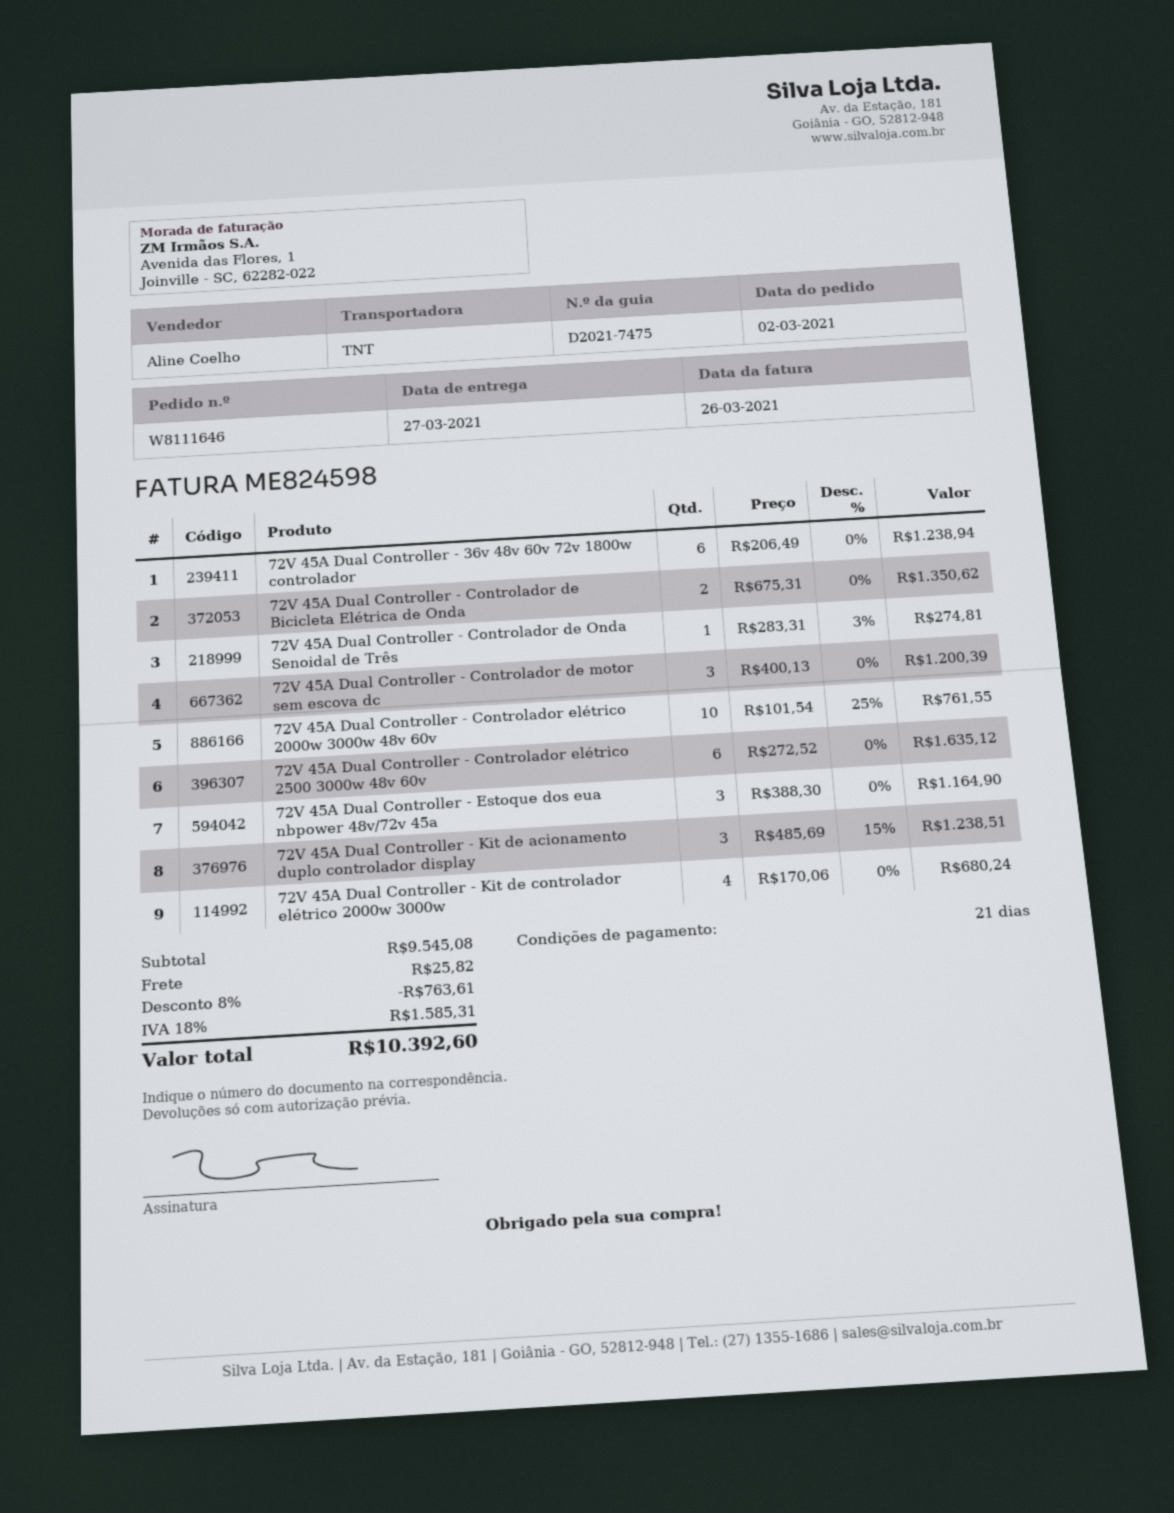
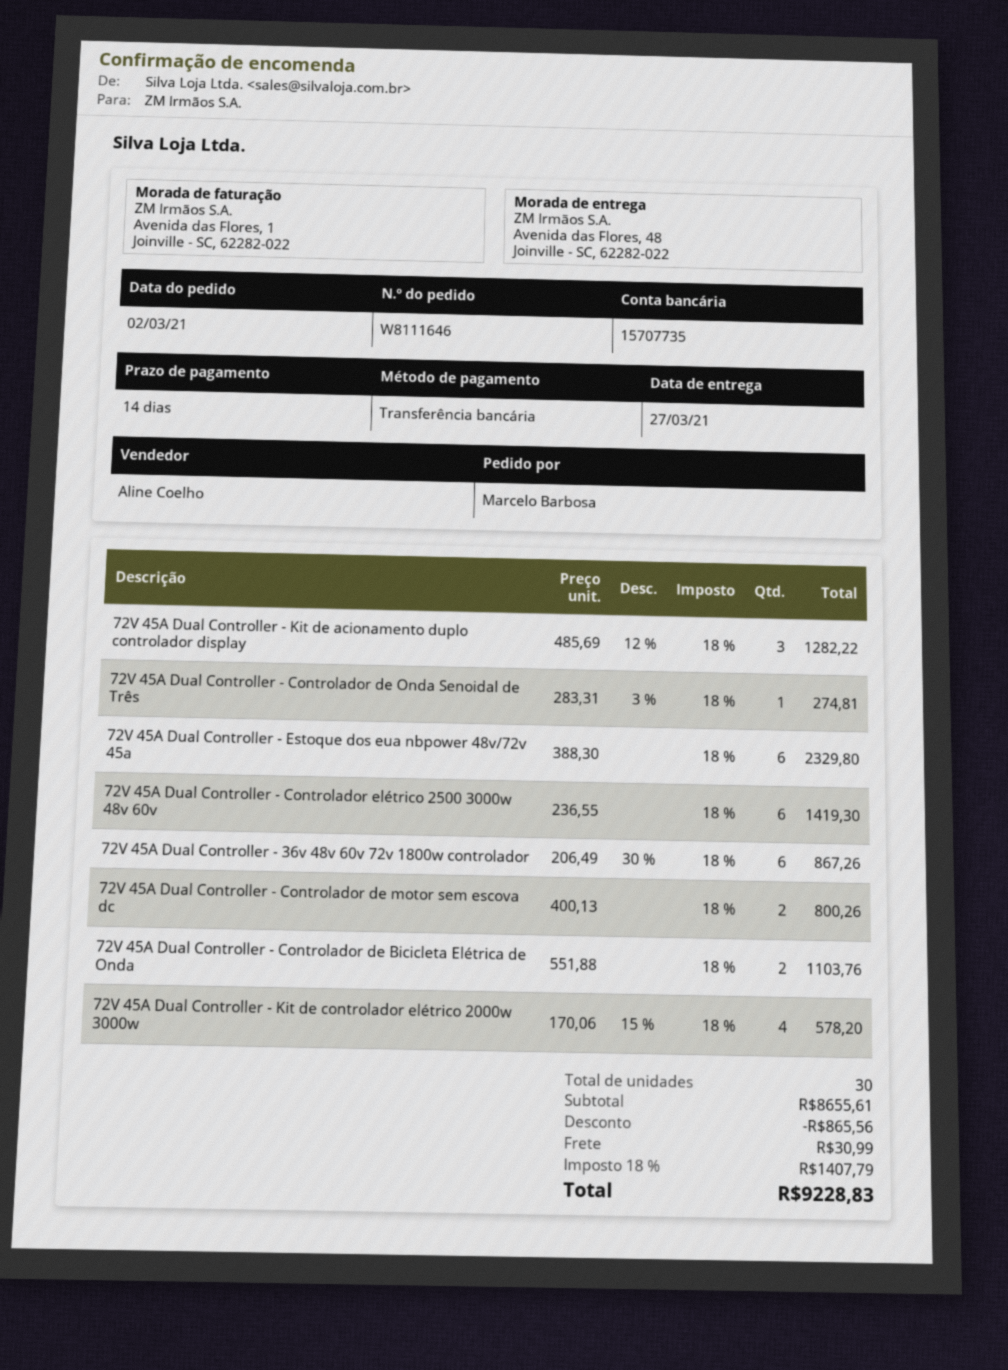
payment terms: 21 days -> 14 days
72V 45A Dual Controller - 36v 48v 60v 72v 1800w controlador: 6 x 206.49 = 1238.94 -> 6 x 206.49 - 30% = 867.26
72V 45A Dual Controller - Controlador de Bicicleta Elétrica de Onda: 2 x 675.31 = 1350.62 -> 2 x 551.88 = 1103.76
72V 45A Dual Controller - Controlador de motor sem escova dc: 3 x 400.13 = 1200.39 -> 2 x 400.13 = 800.26
72V 45A Dual Controller - Controlador elétrico 2000w 3000w 48v 60v: 10 x 101.54 - 25% = 761.55 -> none
72V 45A Dual Controller - Controlador elétrico 2500 3000w 48v 60v: 6 x 272.52 = 1635.12 -> 6 x 236.55 = 1419.30
72V 45A Dual Controller - Estoque dos eua nbpower 48v/72v 45a: 3 x 388.30 = 1164.90 -> 6 x 388.30 = 2329.80
72V 45A Dual Controller - Kit de acionamento duplo controlador display: 3 x 485.69 - 15% = 1238.51 -> 3 x 485.69 - 12% = 1282.22
72V 45A Dual Controller - Kit de controlador elétrico 2000w 3000w: 4 x 170.06 = 680.24 -> 4 x 170.06 - 15% = 578.20
subtotal: 9545.08 -> 8655.61
discount: 763.61 -> 865.56
shipping: 25.82 -> 30.99
tax: 18% = 1585.31 -> 18% = 1407.79
total: 10392.60 -> 9228.83

